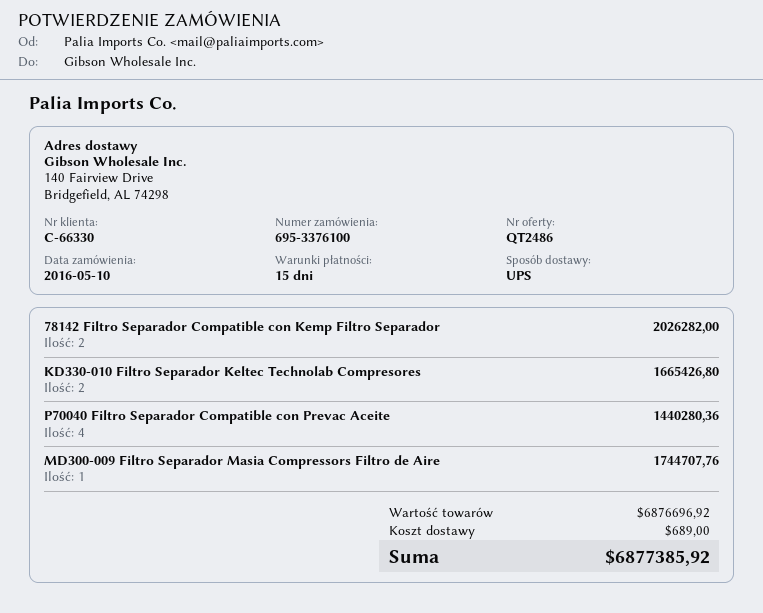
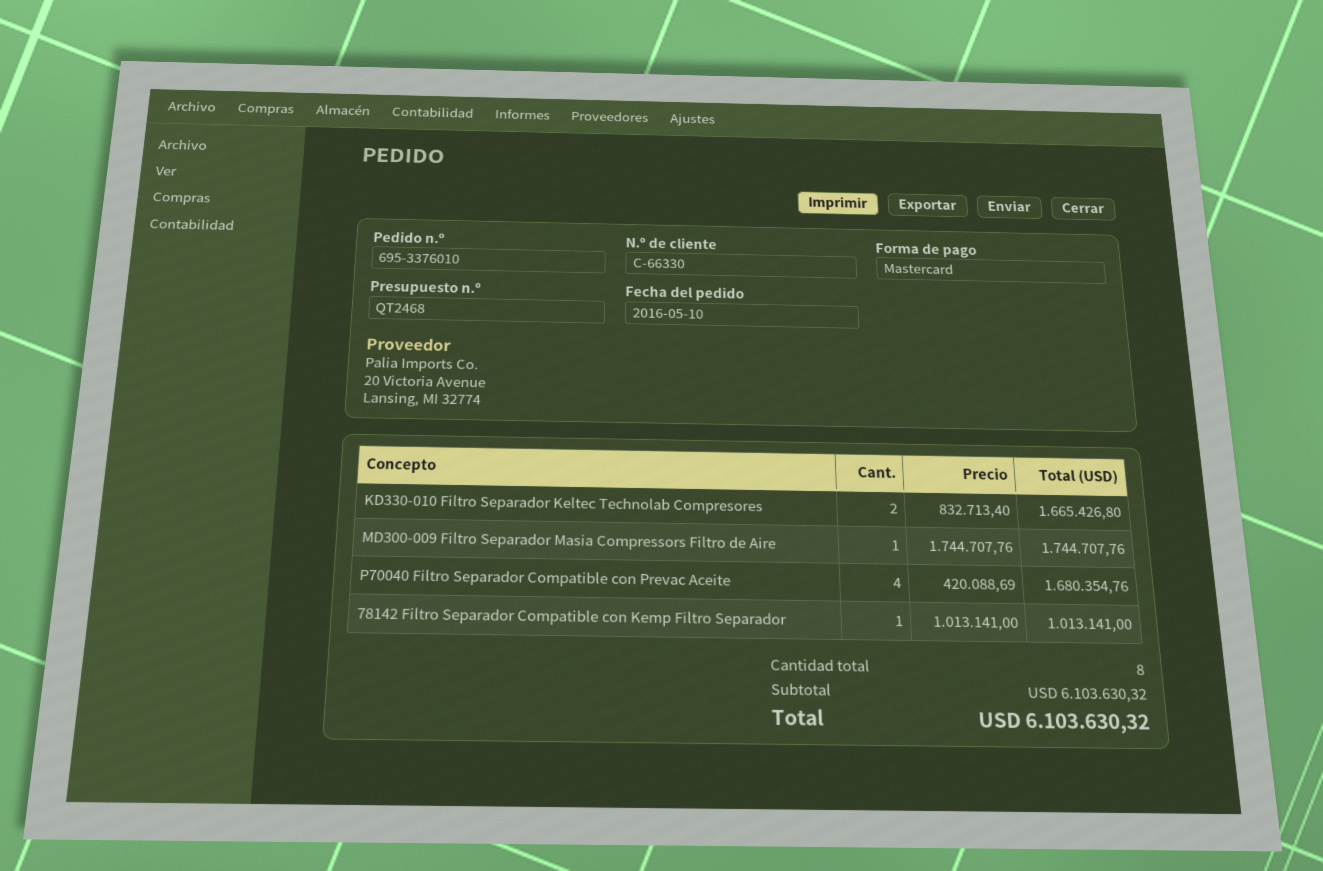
quote number: QT2486 -> QT2468
order number: 695-3376100 -> 695-3376010
78142 Filtro Separador Compatible con Kemp Filtro Separador: 2 for 2026282.00 -> 1 for 1013141.00
P70040 Filtro Separador Compatible con Prevac Aceite: 4 for 1440280.36 -> 4 for 1680354.76
subtotal: 6876696.92 -> 6103630.32
shipping: 689.00 -> none
total: 6877385.92 -> 6103630.32

